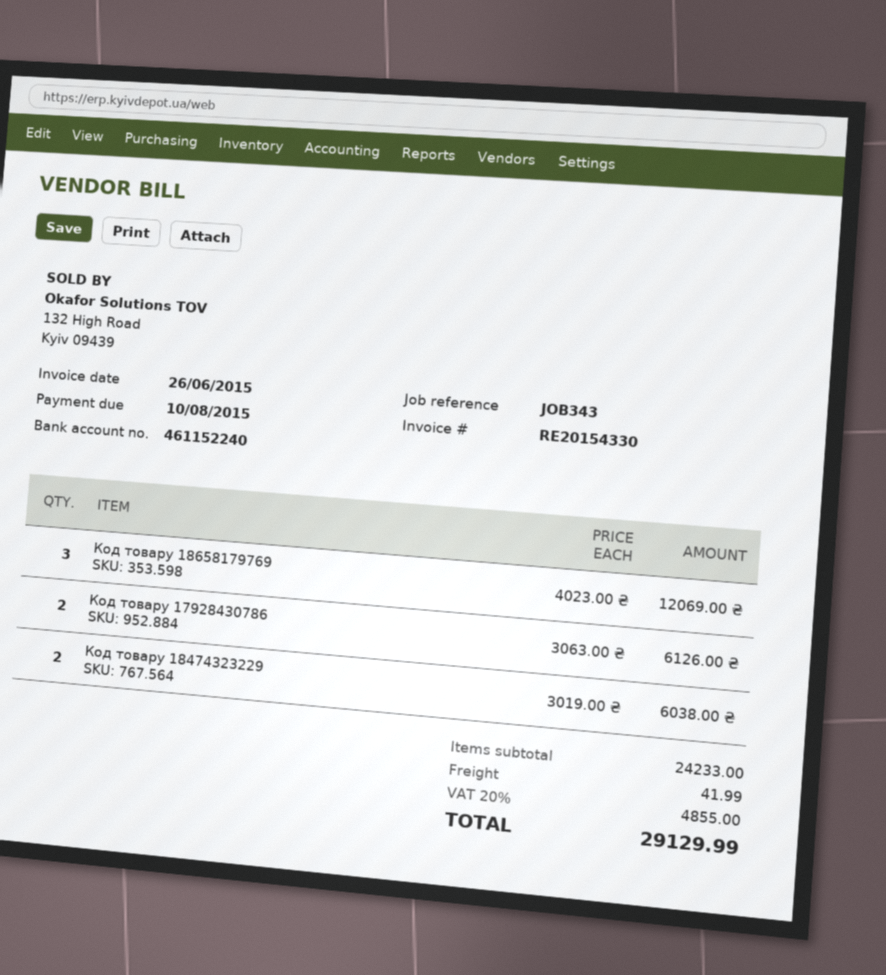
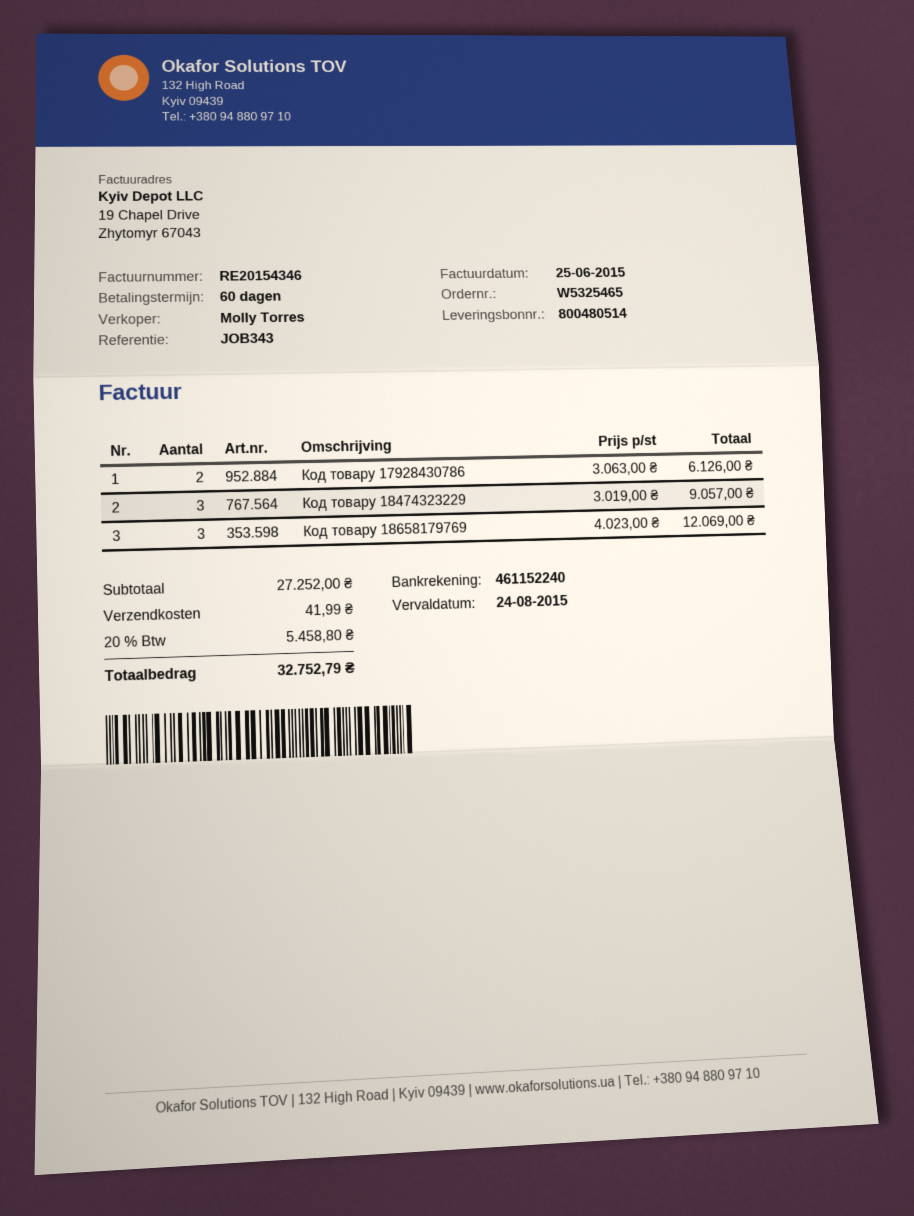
invoice number: RE20154330 -> RE20154346
invoice date: 2015-06-26 -> 2015-06-25
due date: 2015-08-10 -> 2015-08-24
Код товару 18474323229: 2 x 3019.00 = 6038.00 -> 3 x 3019.00 = 9057.00
subtotal: 24233.00 -> 27252.00
tax: 20% = 4855.00 -> 20% = 5458.80
total: 29129.99 -> 32752.79

